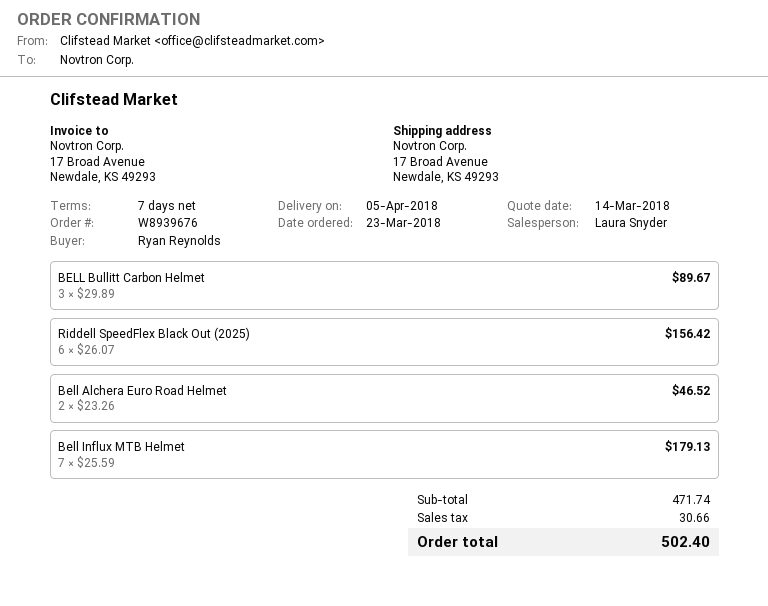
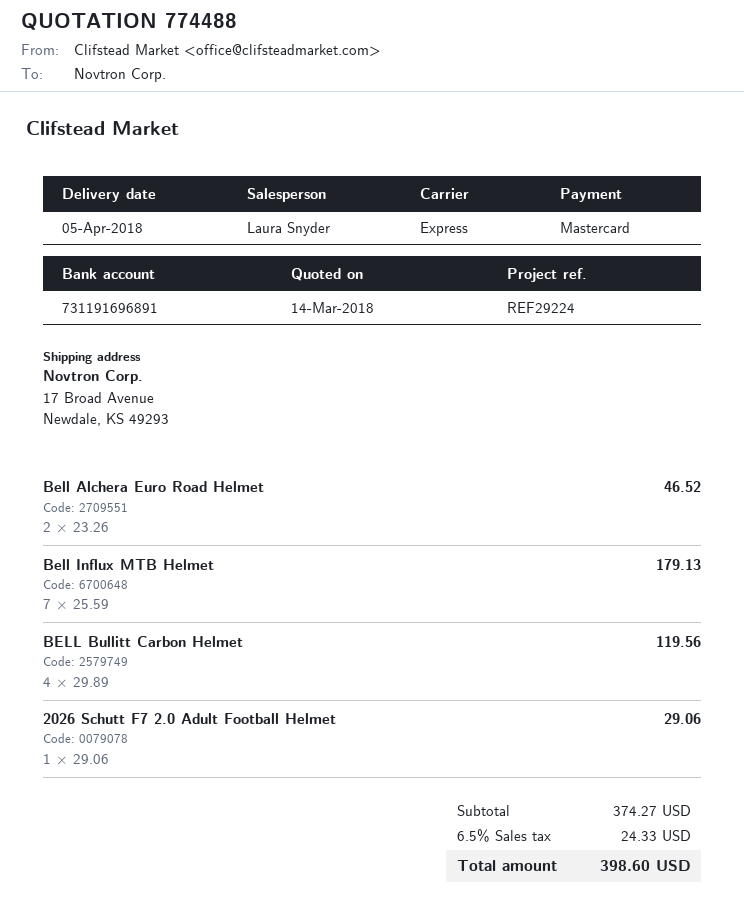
BELL Bullitt Carbon Helmet: 3 x 29.89 = 89.67 -> 4 x 29.89 = 119.56
Riddell SpeedFlex Black Out (2025): 6 x 26.07 = 156.42 -> none
2026 Schutt F7 2.0 Adult Football Helmet: none -> 1 x 29.06 = 29.06
subtotal: 471.74 -> 374.27
tax: 30.66 -> 24.33
total: 502.40 -> 398.60

